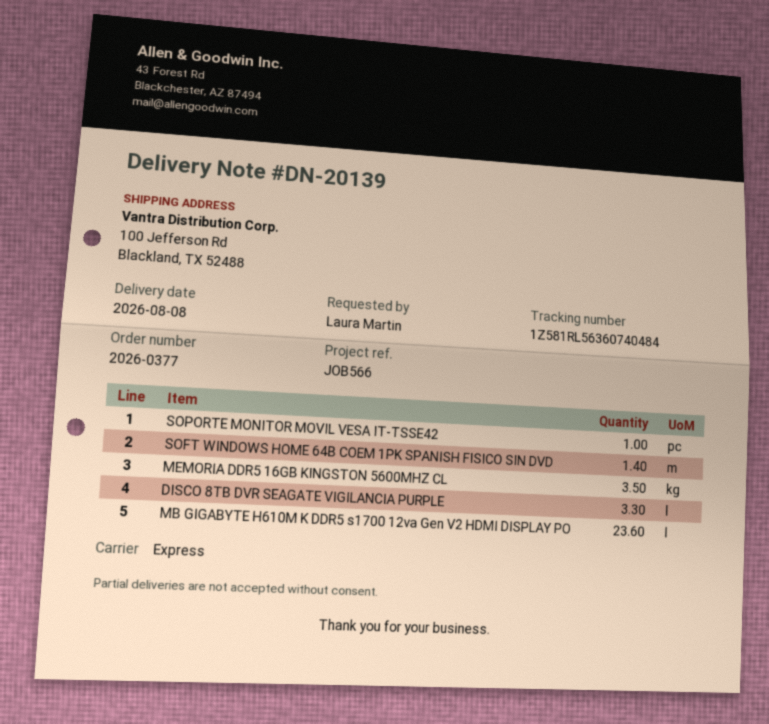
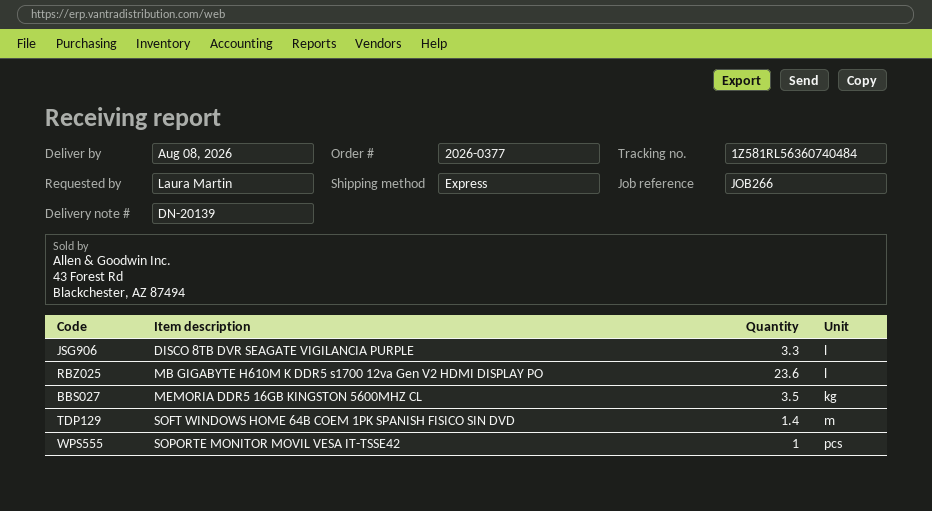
reference: JOB566 -> JOB266

